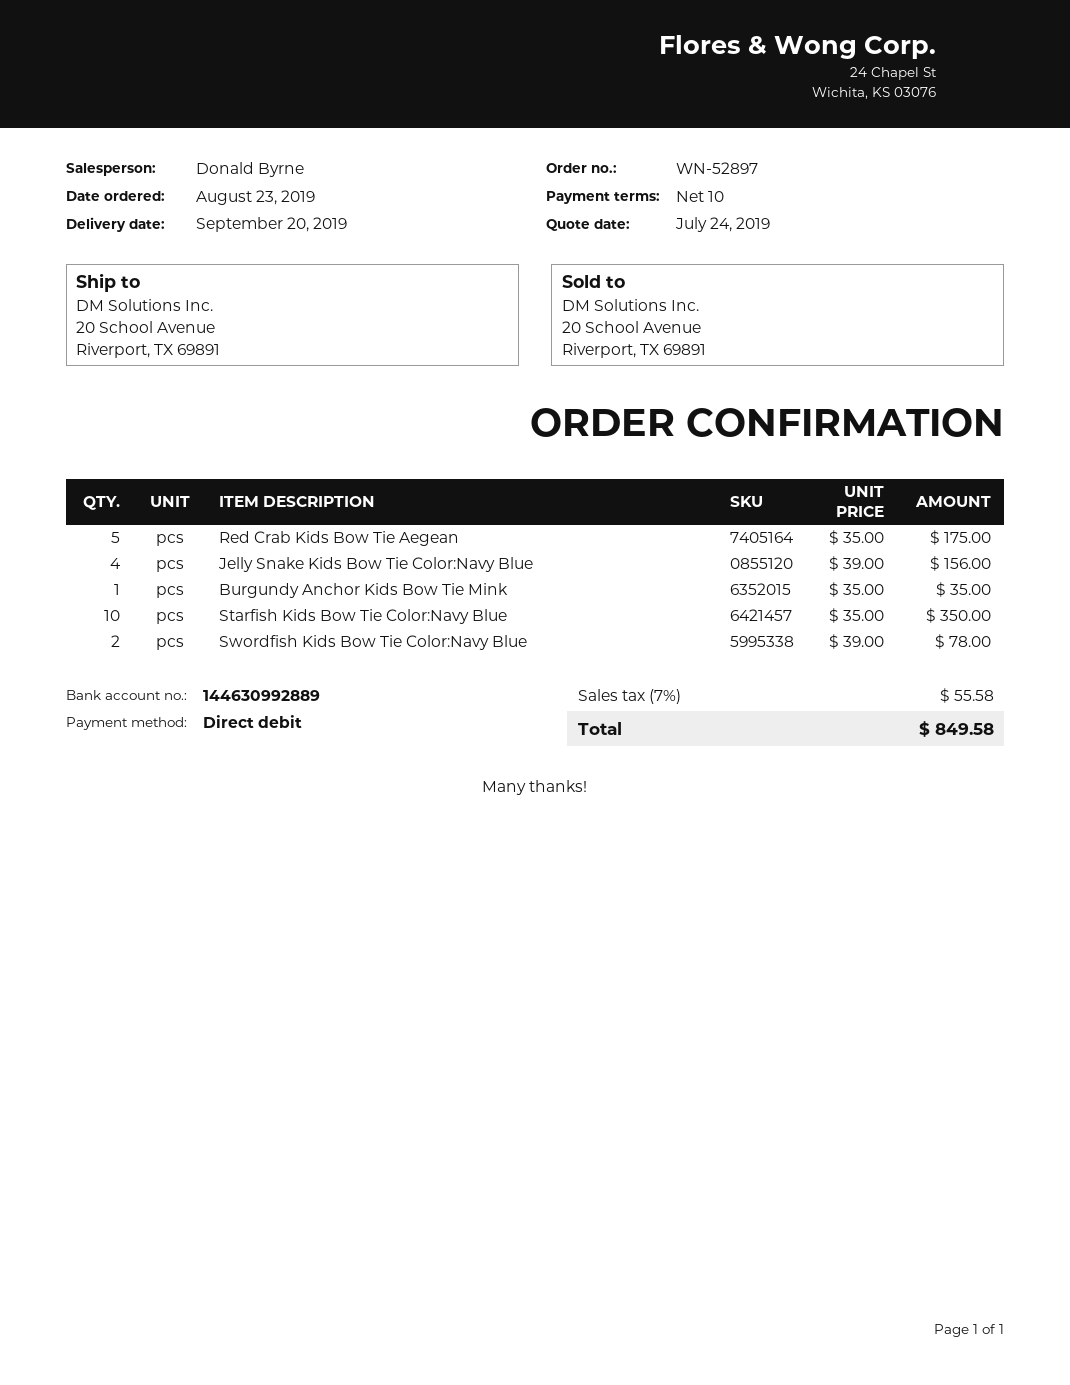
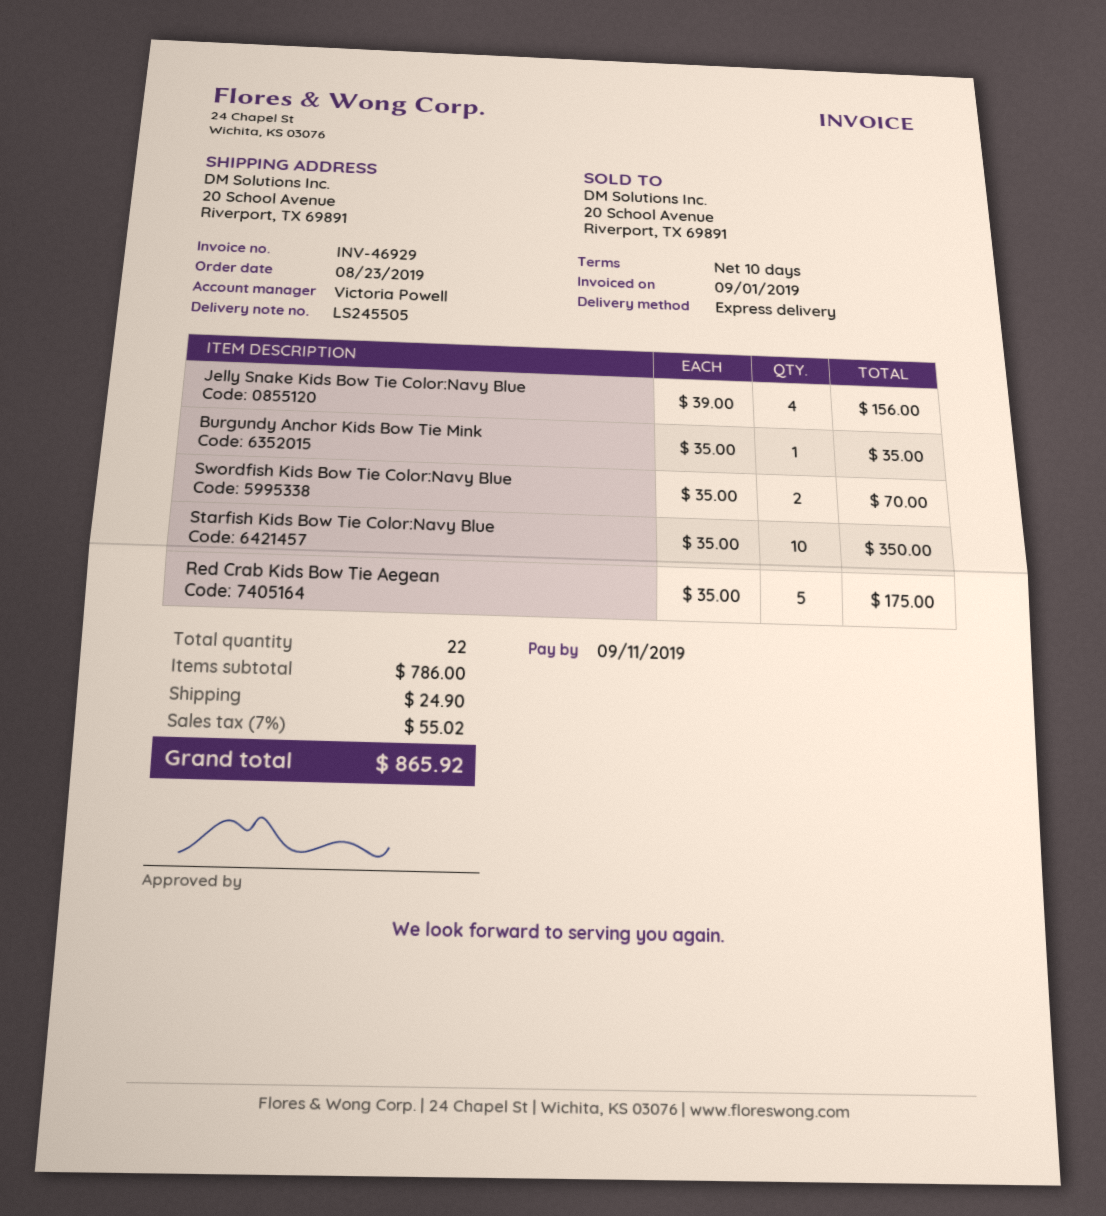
sales rep: Donald Byrne -> Victoria Powell
Swordfish Kids Bow Tie Color:Navy Blue: 2 x 39.00 = 78.00 -> 2 x 35.00 = 70.00
shipping: none -> 24.90
tax: 7% = 55.58 -> 7% = 55.02
total: 849.58 -> 865.92

